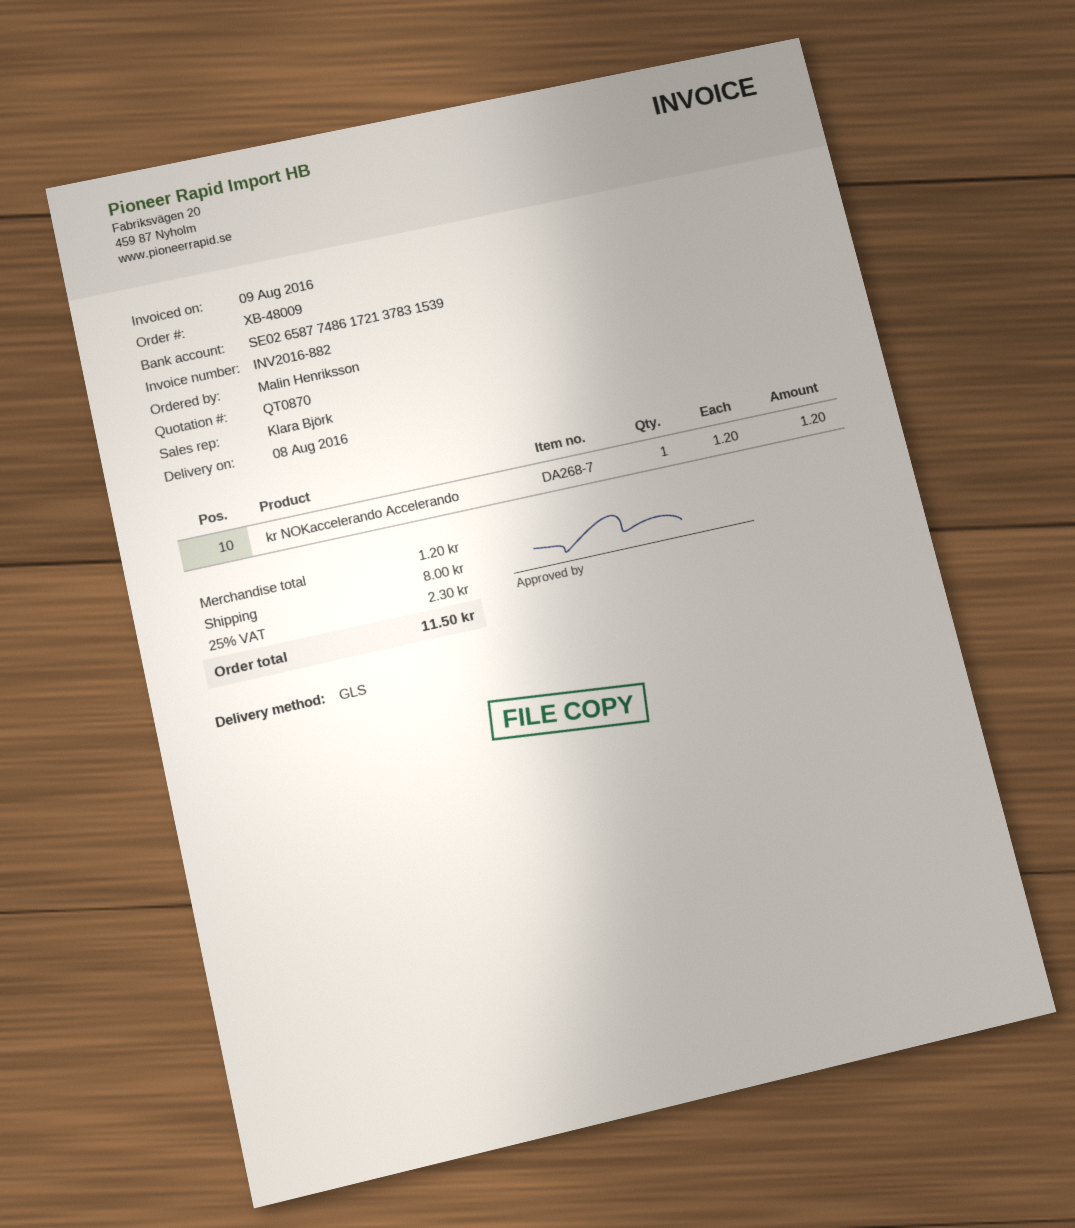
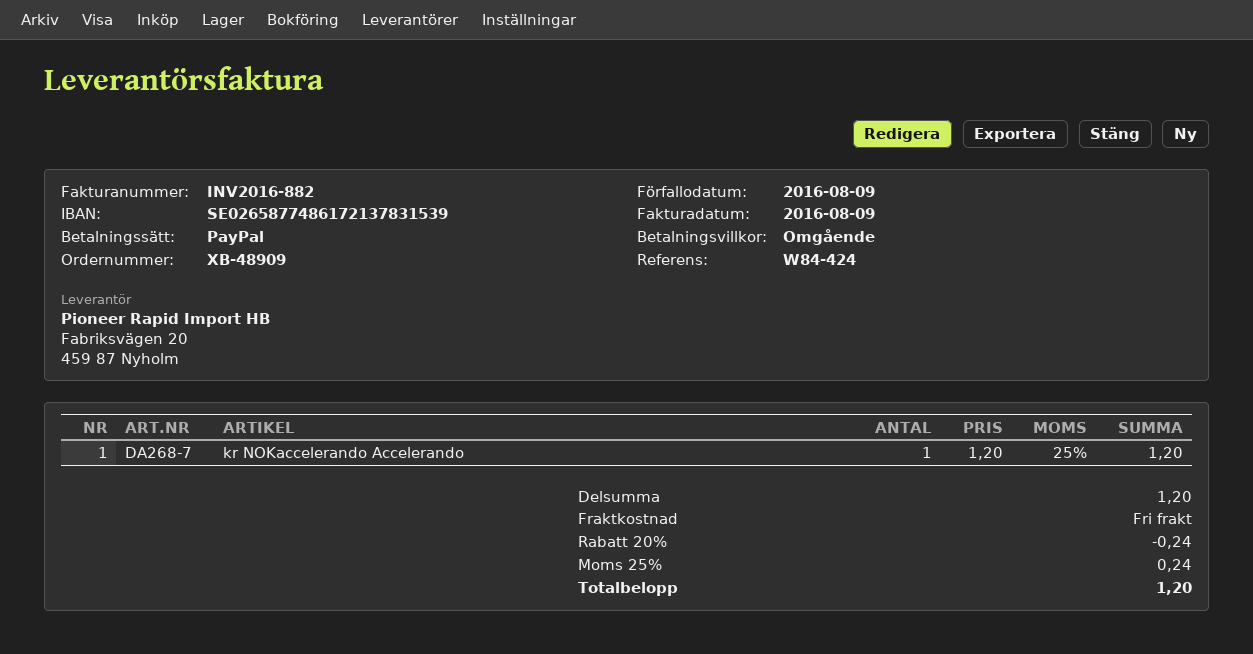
order number: XB-48009 -> XB-48909
discount: none -> 20% = 0.24
shipping: 8.00 -> 0.00
tax: 25% = 2.30 -> 25% = 0.24
total: 11.50 -> 1.20

